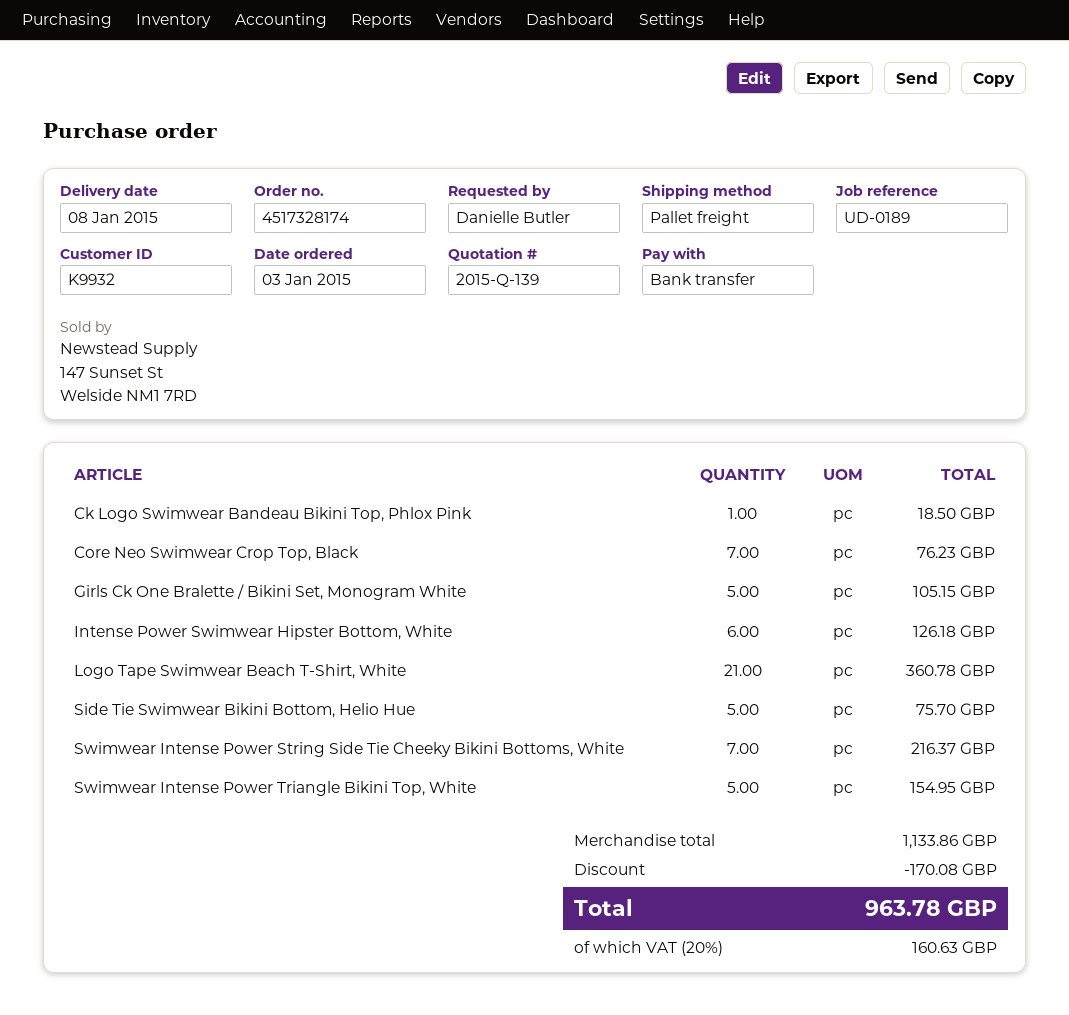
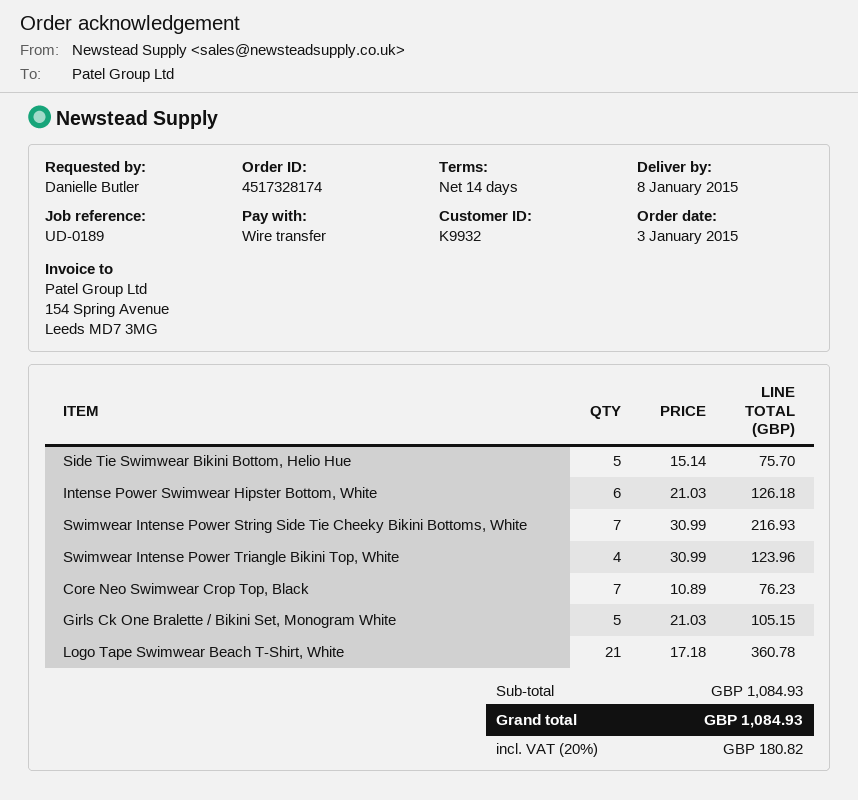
Ck Logo Swimwear Bandeau Bikini Top, Phlox Pink: 1 for 18.50 -> none
Swimwear Intense Power String Side Tie Cheeky Bikini Bottoms, White: 7 for 216.37 -> 7 for 216.93
Swimwear Intense Power Triangle Bikini Top, White: 5 for 154.95 -> 4 for 123.96
subtotal: 1133.86 -> 1084.93
discount: 170.08 -> none
tax: 20% = 160.63 -> 20% = 180.82
total: 963.78 -> 1084.93

